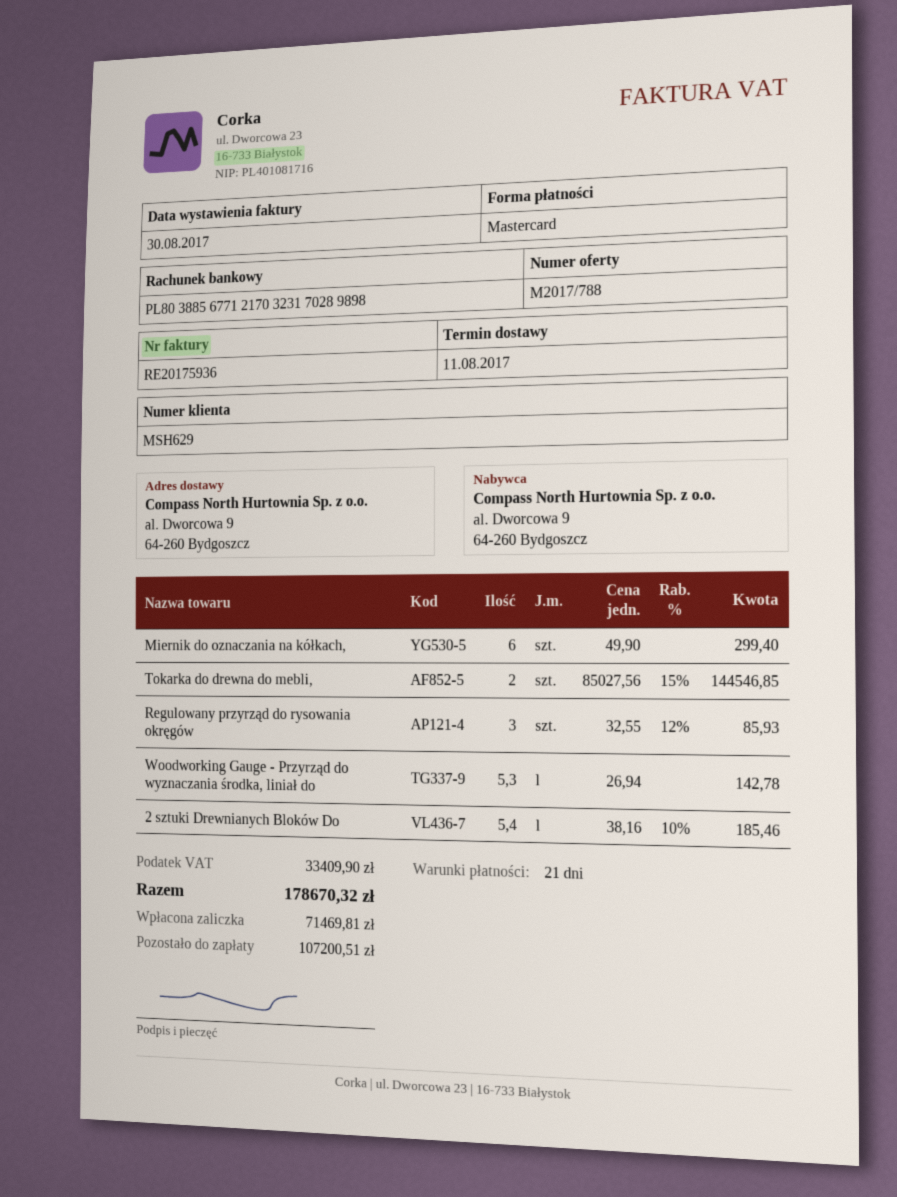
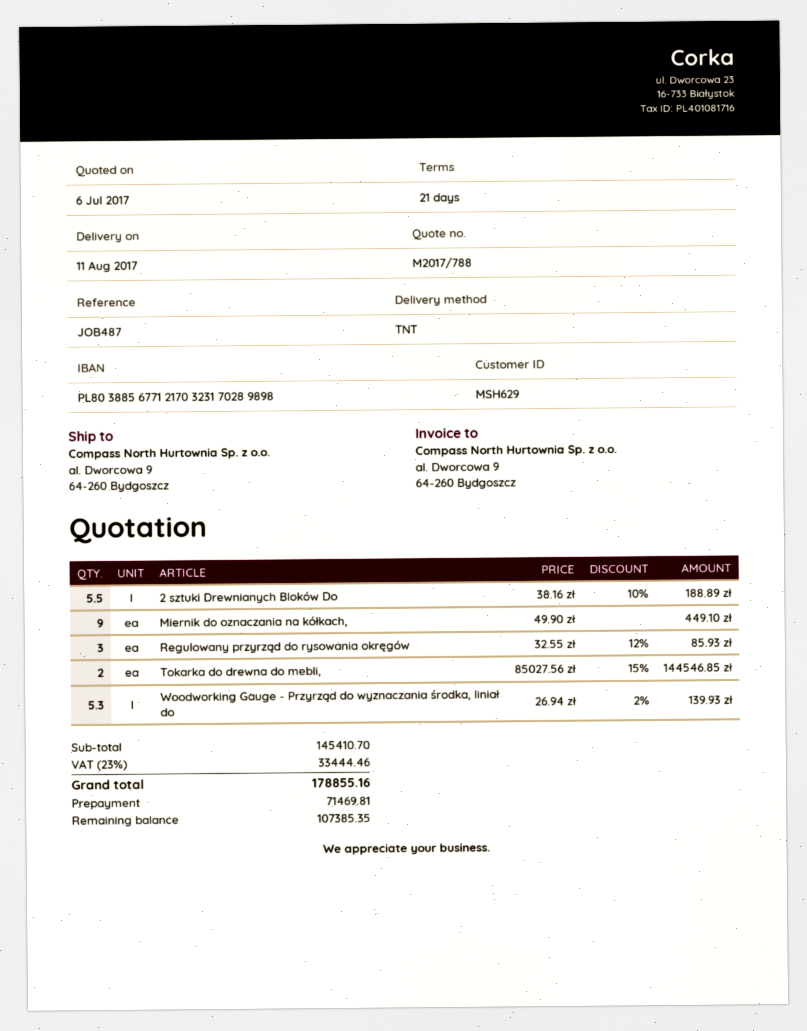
Miernik do oznaczania na kółkach,: 6 x 49.90 = 299.40 -> 9 x 49.90 = 449.10
Woodworking Gauge - Przyrząd do wyznaczania środka, liniał do: 5.3 x 26.94 = 142.78 -> 5.3 x 26.94 - 2% = 139.93
2 sztuki Drewnianych Bloków Do: 5.4 x 38.16 - 10% = 185.46 -> 5.5 x 38.16 - 10% = 188.89
tax: 33409.90 -> 33444.46
total: 178670.32 -> 178855.16
balance: 107200.51 -> 107385.35

